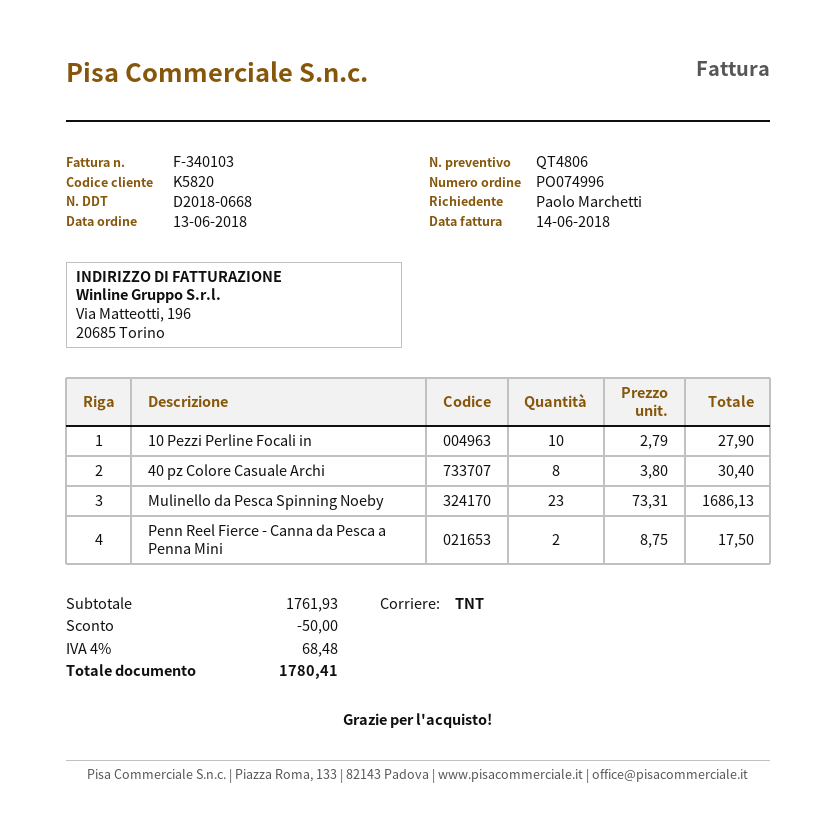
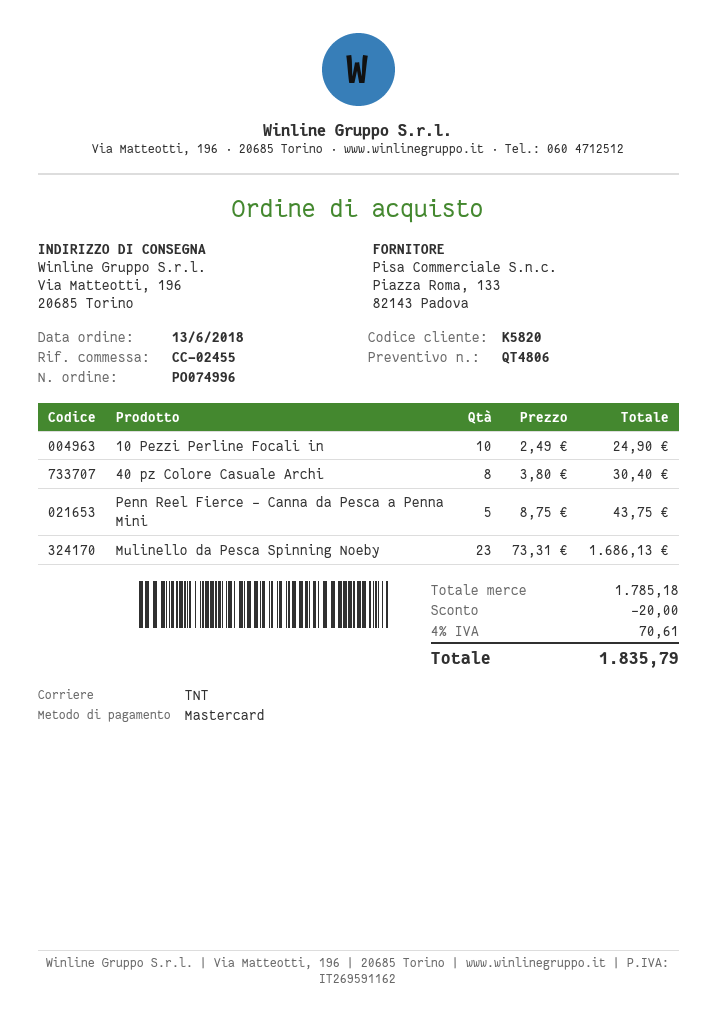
10 Pezzi Perline Focali in: 10 x 2.79 = 27.90 -> 10 x 2.49 = 24.90
Penn Reel Fierce - Canna da Pesca a Penna Mini: 2 x 8.75 = 17.50 -> 5 x 8.75 = 43.75
subtotal: 1761.93 -> 1785.18
discount: 50.00 -> 20.00
tax: 4% = 68.48 -> 4% = 70.61
total: 1780.41 -> 1835.79

